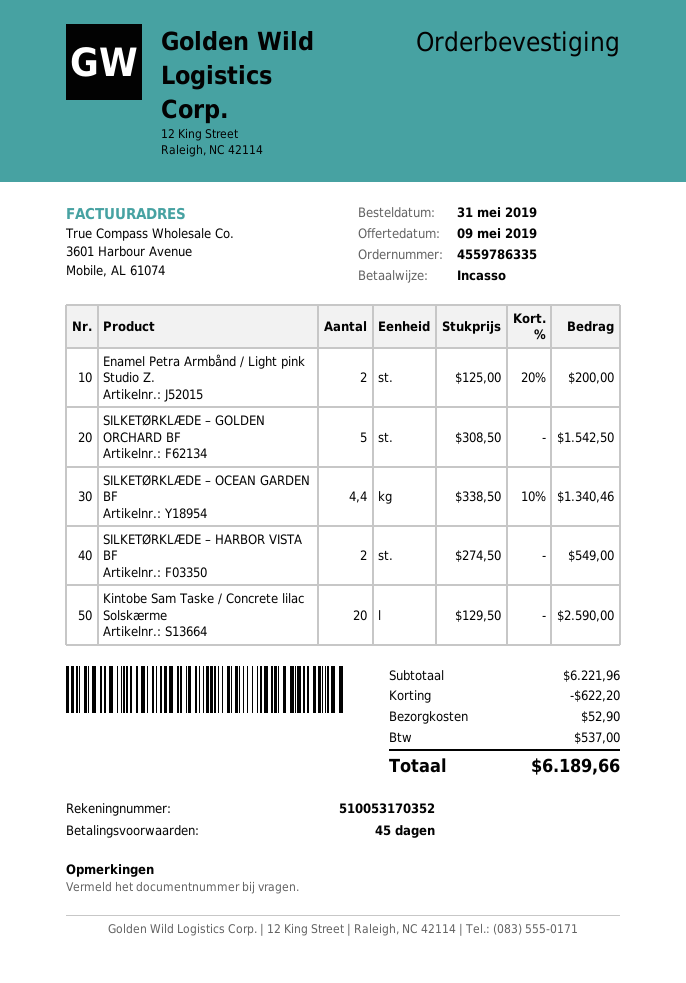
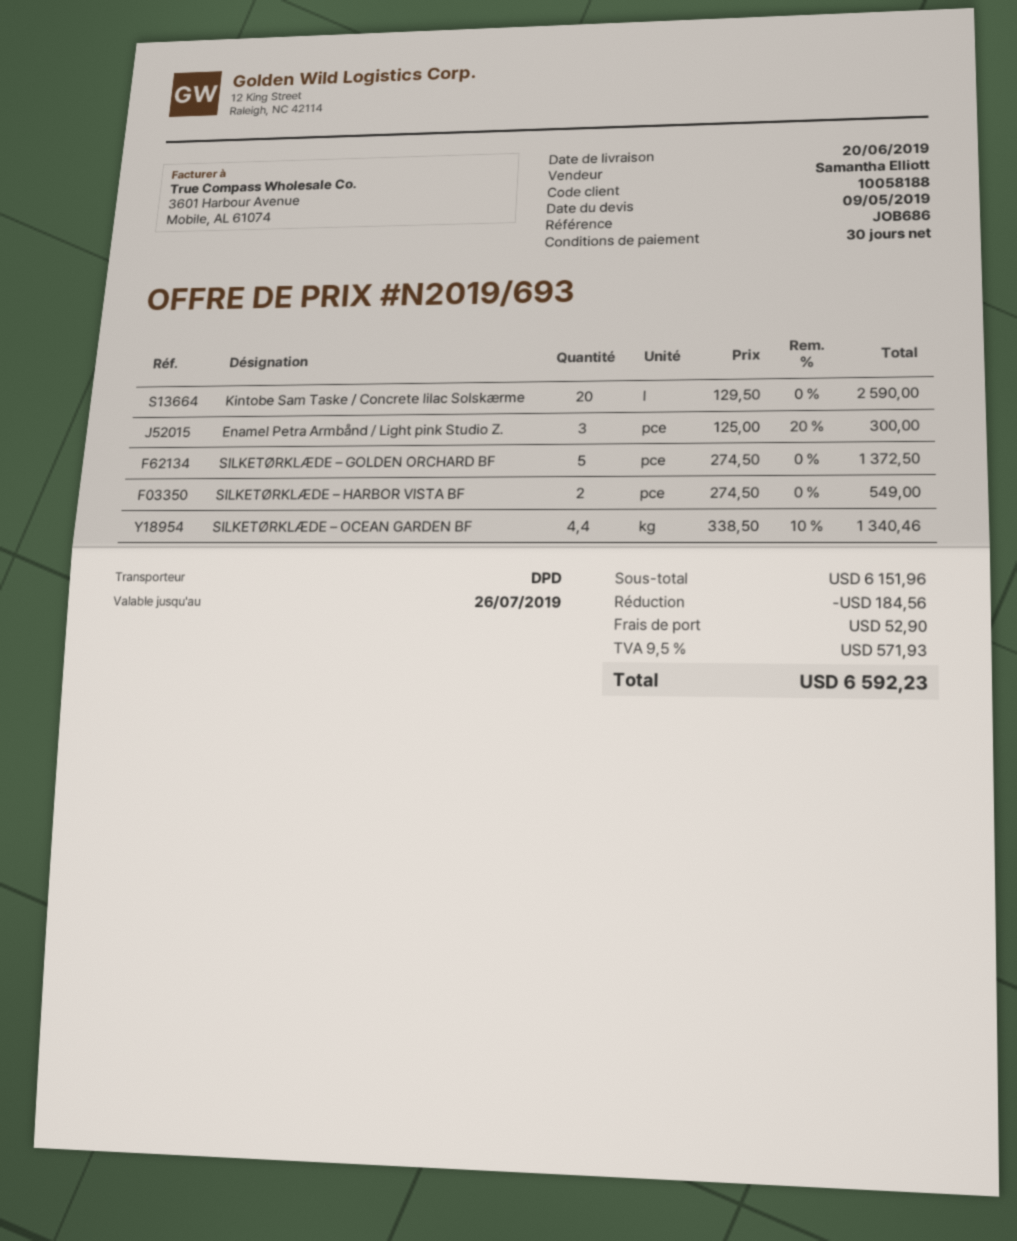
payment terms: 45 days -> 30 days
Enamel Petra Armbånd / Light pink Studio Z.: 2 x 125.00 - 20% = 200.00 -> 3 x 125.00 - 20% = 300.00
SILKETØRKLÆDE – GOLDEN ORCHARD BF: 5 x 308.50 = 1542.50 -> 5 x 274.50 = 1372.50
subtotal: 6221.96 -> 6151.96
discount: 622.20 -> 184.56
tax: 537.00 -> 571.93
total: 6189.66 -> 6592.23

